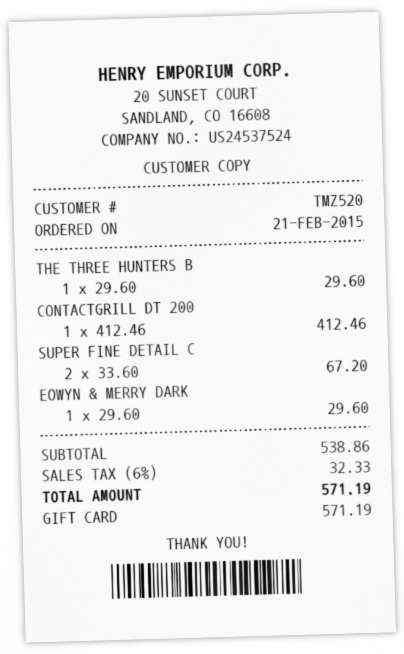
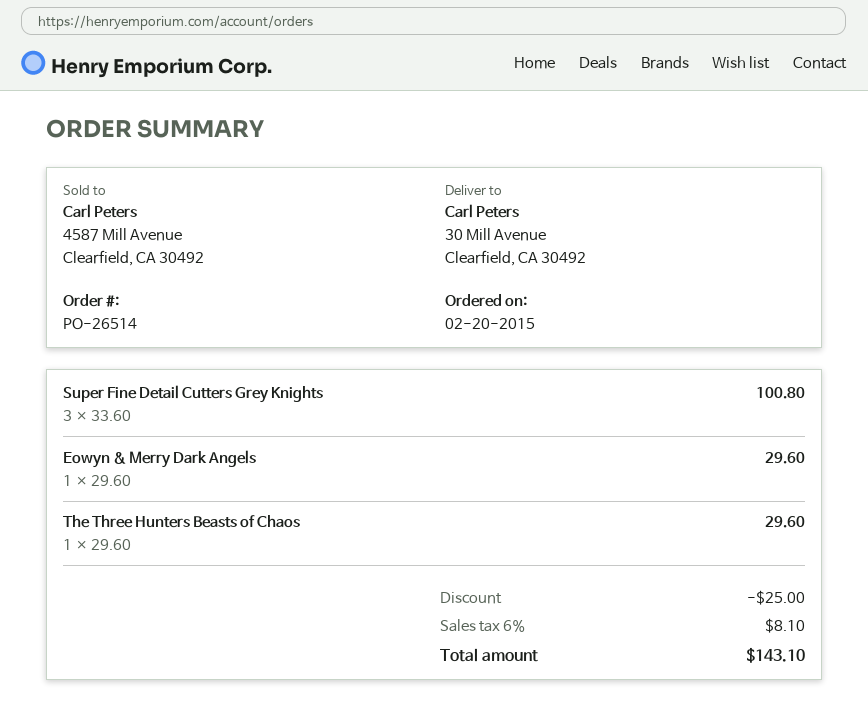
order date: 2015-02-21 -> 2015-02-20
CONTACTGRILL DT 200: 1 x 412.46 = 412.46 -> none
SUPER FINE DETAIL C: 2 x 33.60 = 67.20 -> 3 x 33.60 = 100.80
discount: none -> 25.00
tax: 6% = 32.33 -> 6% = 8.10
total: 571.19 -> 143.10

